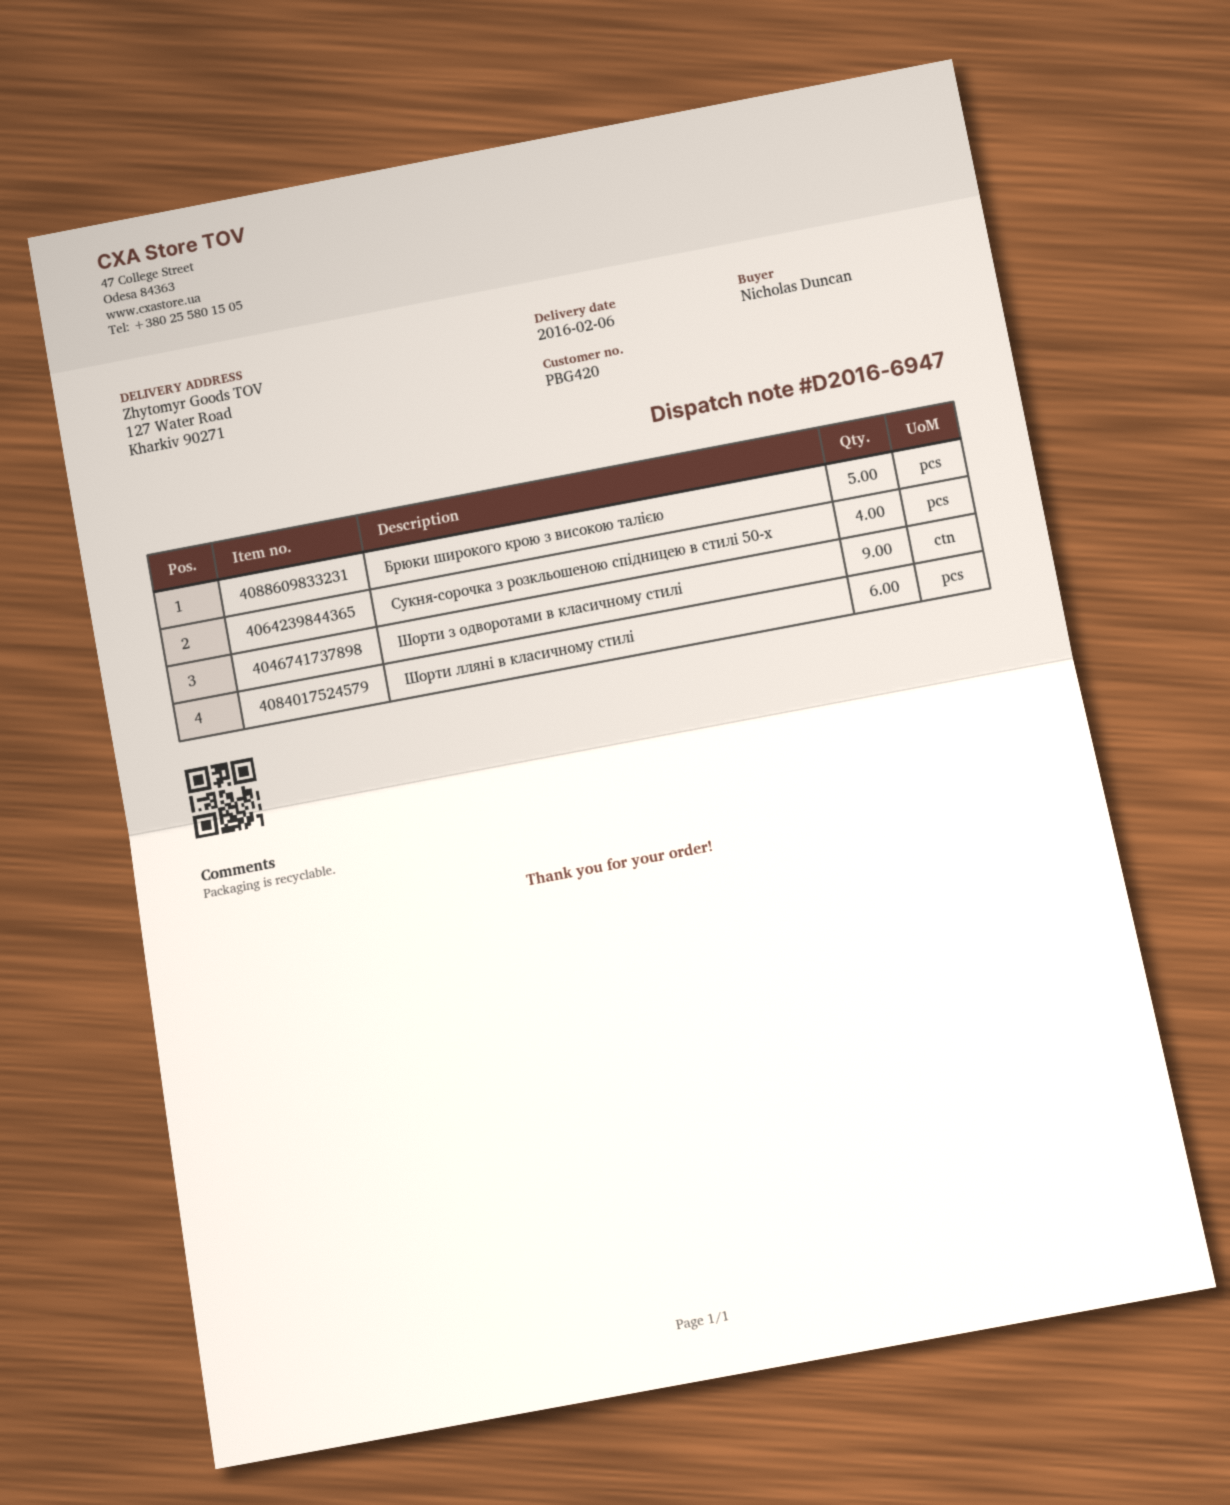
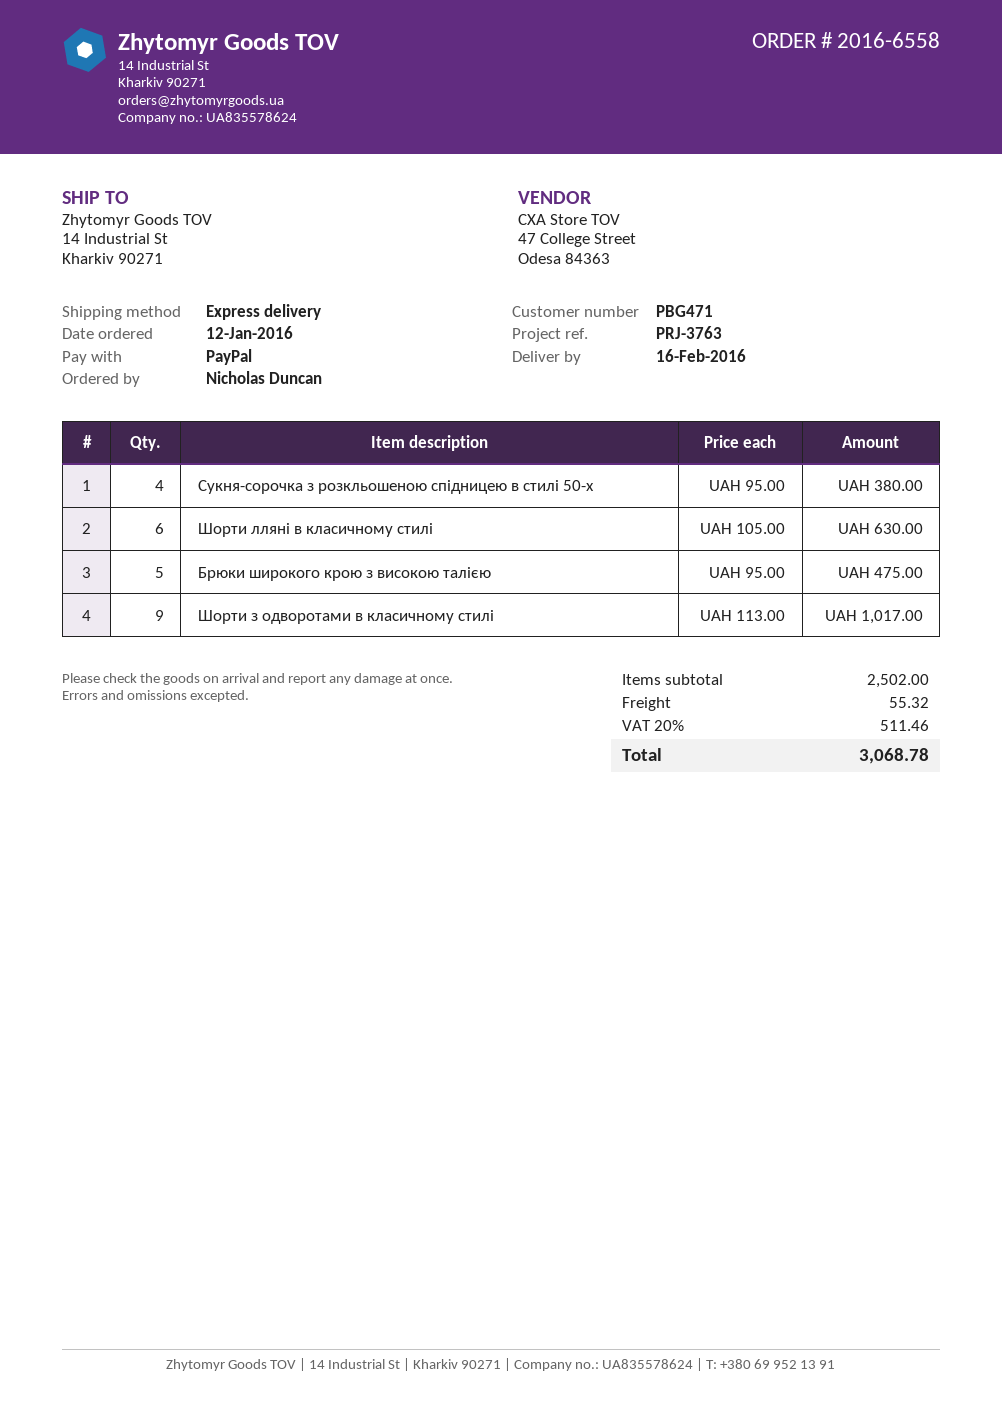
delivery date: 2016-02-06 -> 2016-02-16
customer number: PBG420 -> PBG471
ship to: 127 Water Road, Kharkiv 90271 -> 14 Industrial St, Kharkiv 90271

